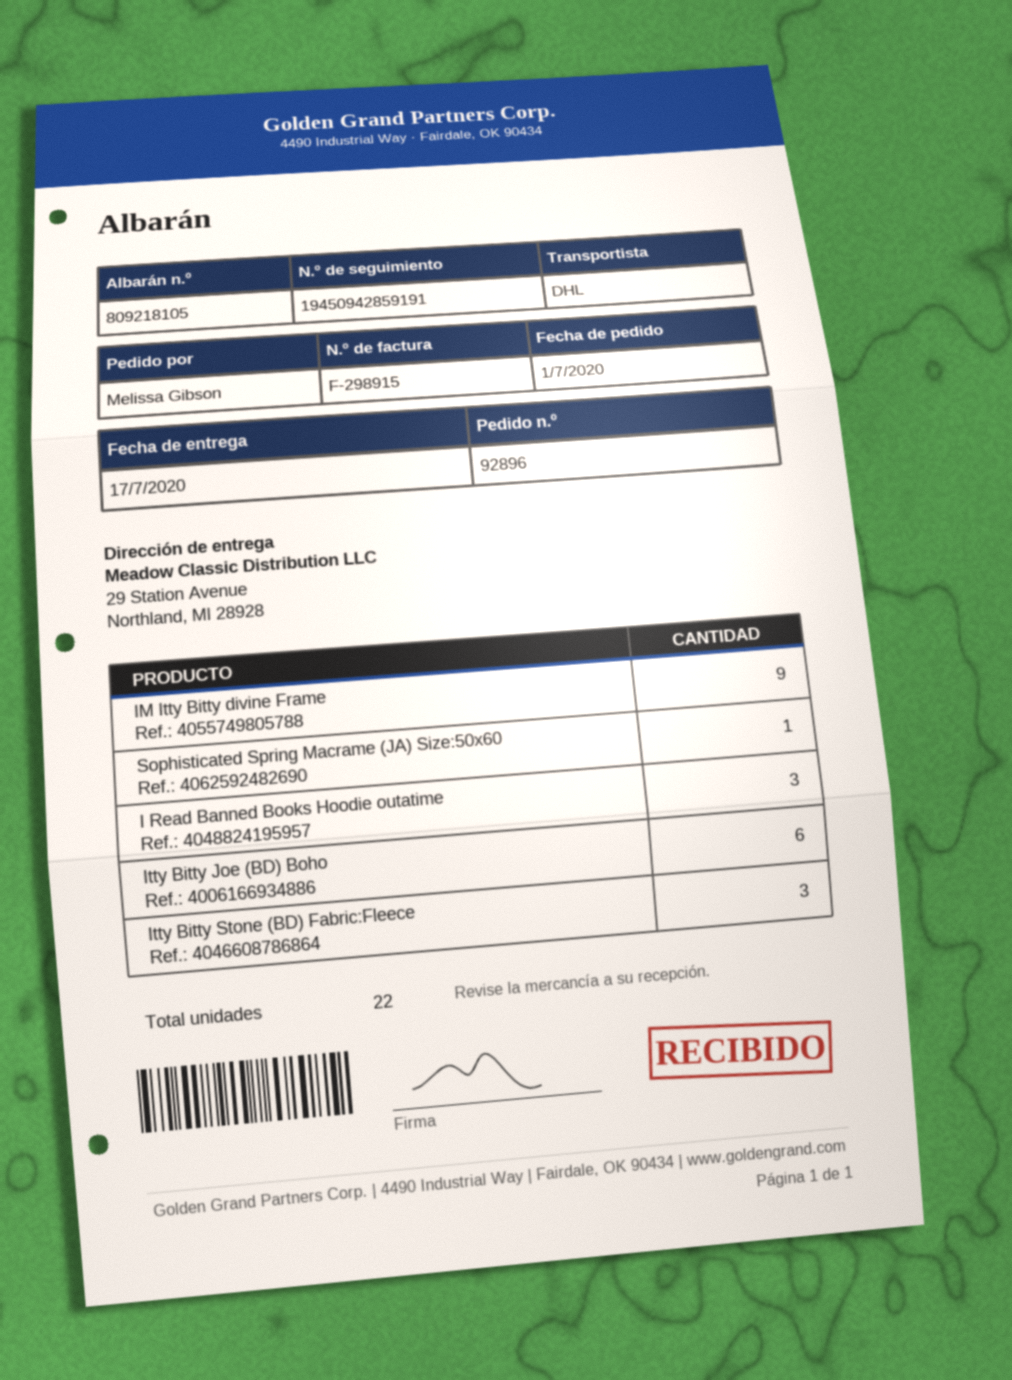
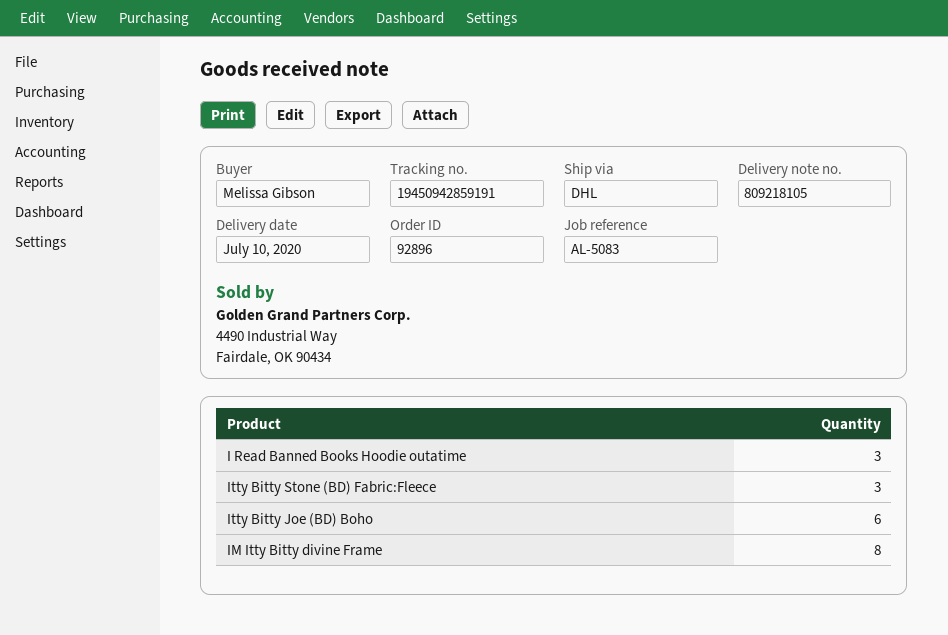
delivery date: 2020-07-17 -> 2020-07-10
IM Itty Bitty divine Frame: 9 -> 8
Sophisticated Spring Macrame (JA) Size:50x60: 1 -> none

